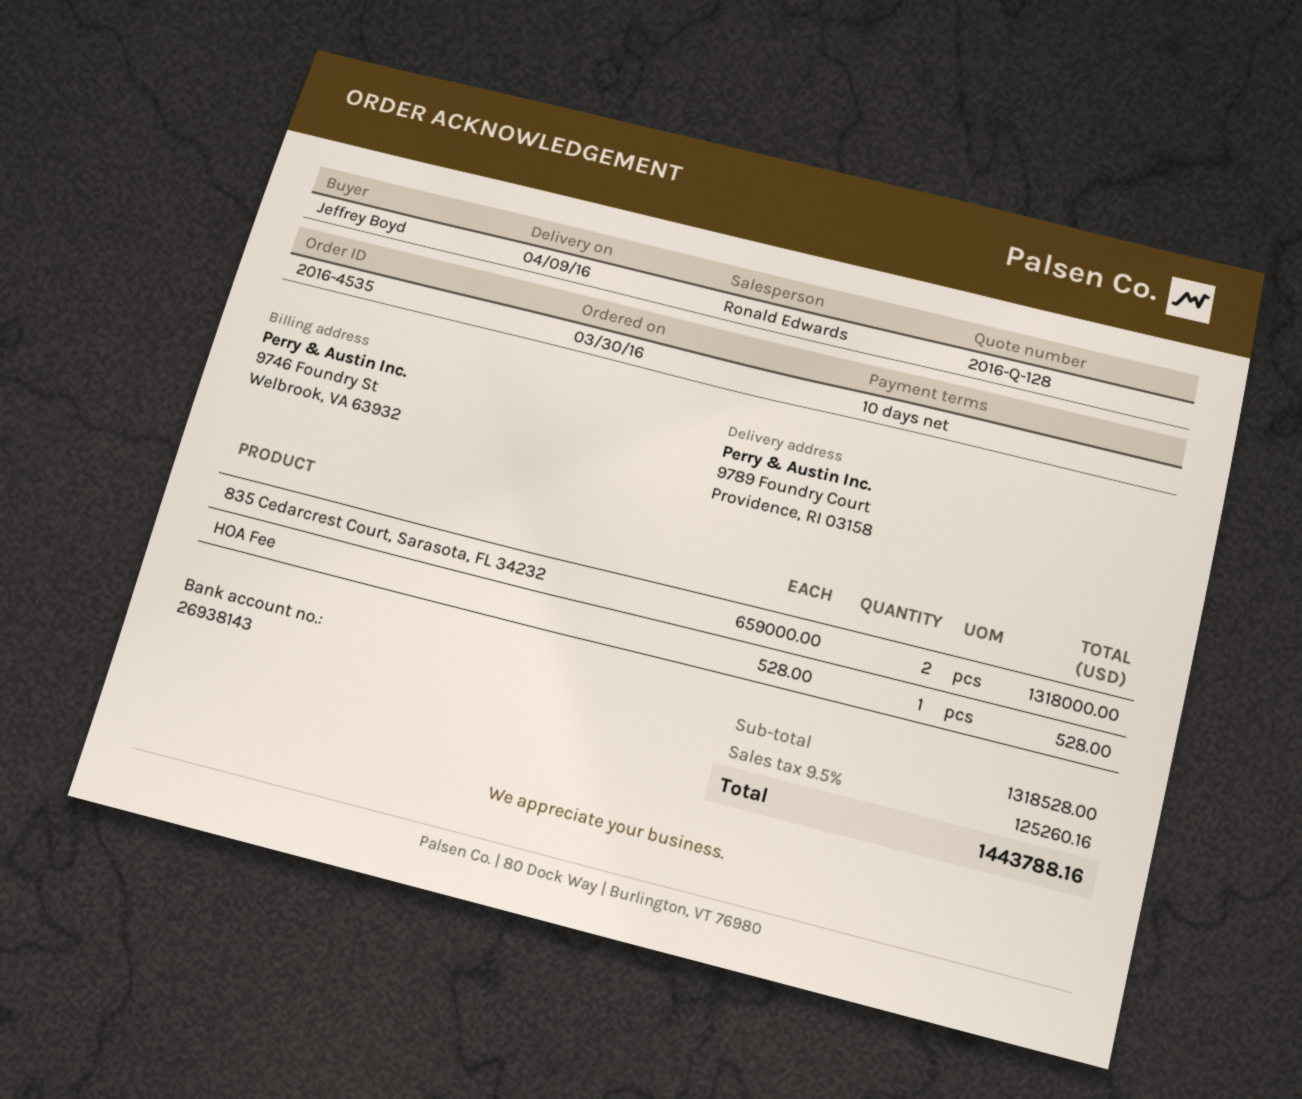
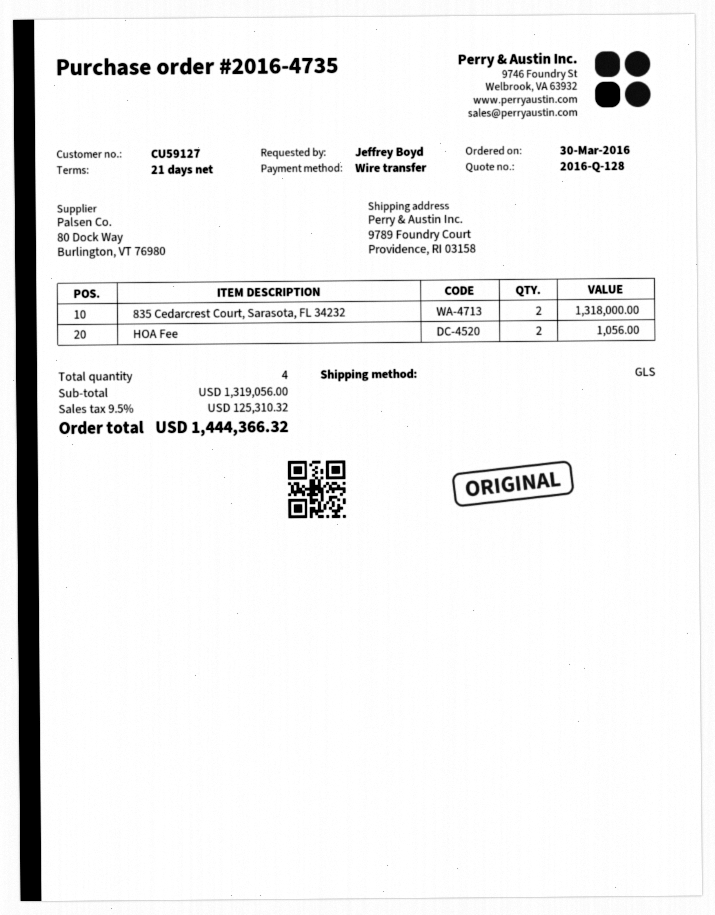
order number: 2016-4535 -> 2016-4735
payment terms: 10 days -> 21 days
HOA Fee: 1 for 528.00 -> 2 for 1056.00
subtotal: 1318528.00 -> 1319056.00
tax: 9.5% = 125260.16 -> 9.5% = 125310.32
total: 1443788.16 -> 1444366.32

